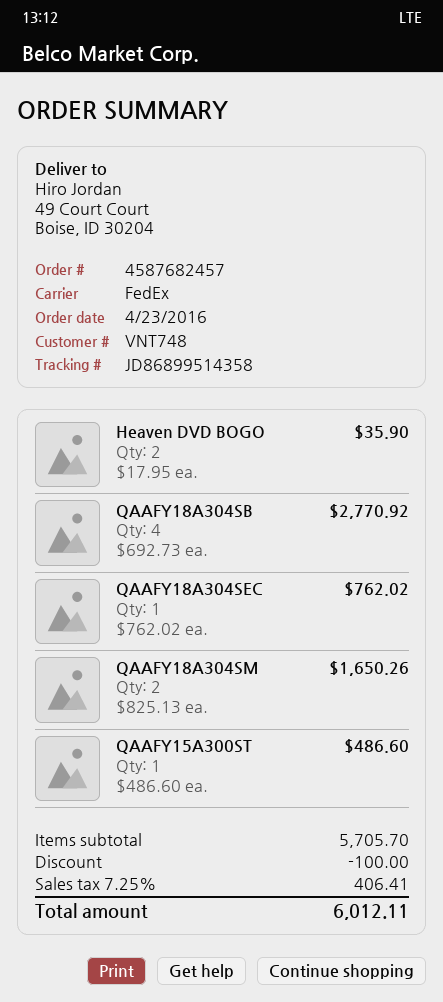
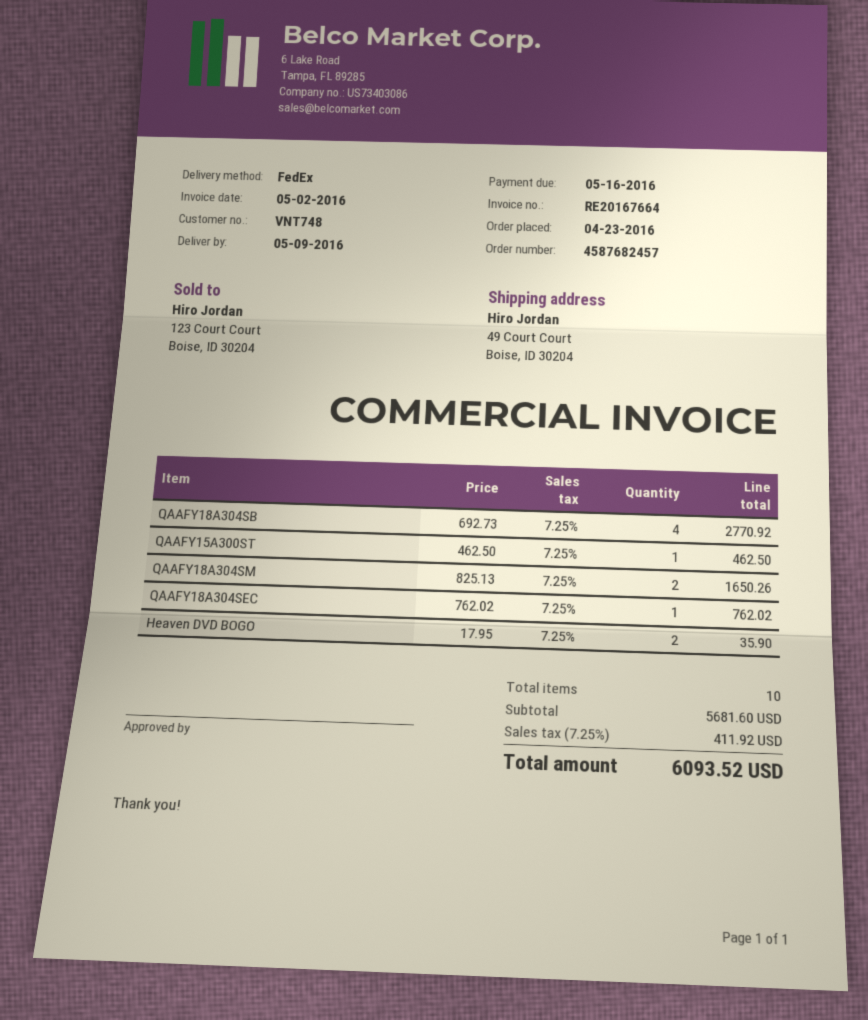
QAAFY15A300ST: 1 x 486.60 = 486.60 -> 1 x 462.50 = 462.50
subtotal: 5705.70 -> 5681.60
discount: 100.00 -> none
tax: 7.25% = 406.41 -> 7.25% = 411.92
total: 6012.11 -> 6093.52

